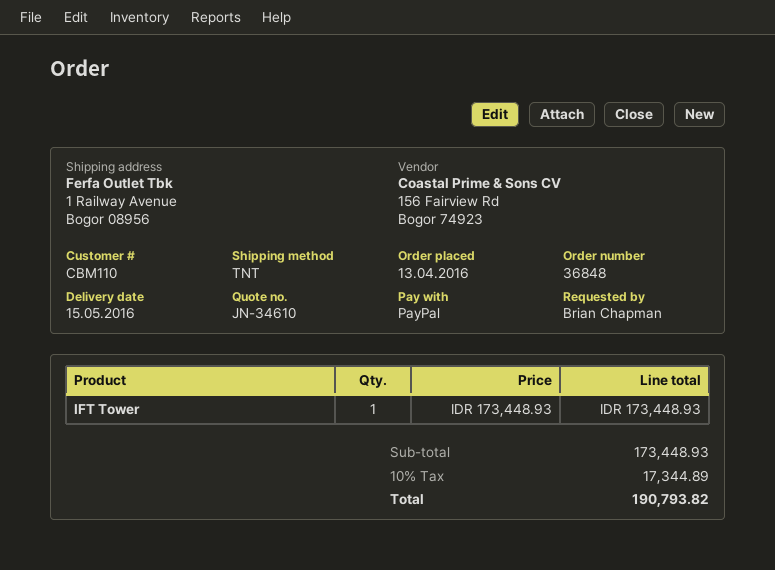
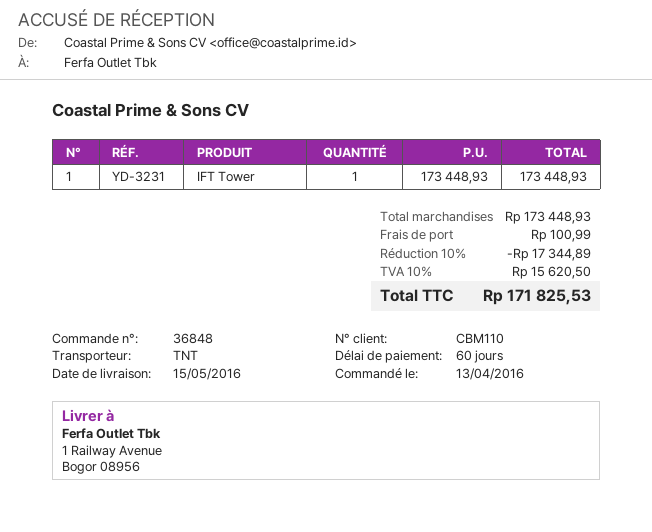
discount: none -> 10% = 17344.89
shipping: none -> 100.99
tax: 10% = 17344.89 -> 10% = 15620.50
total: 190793.82 -> 171825.53

